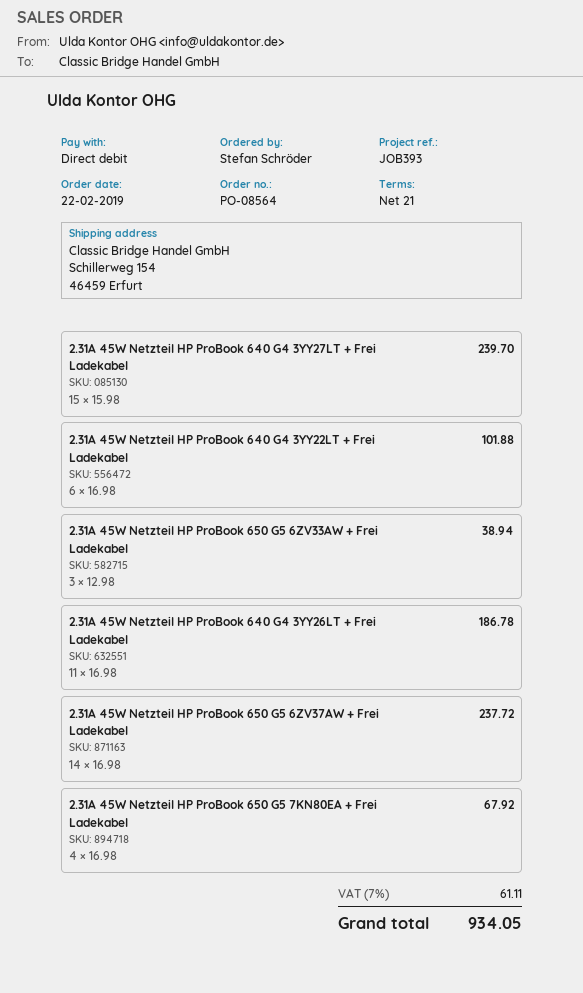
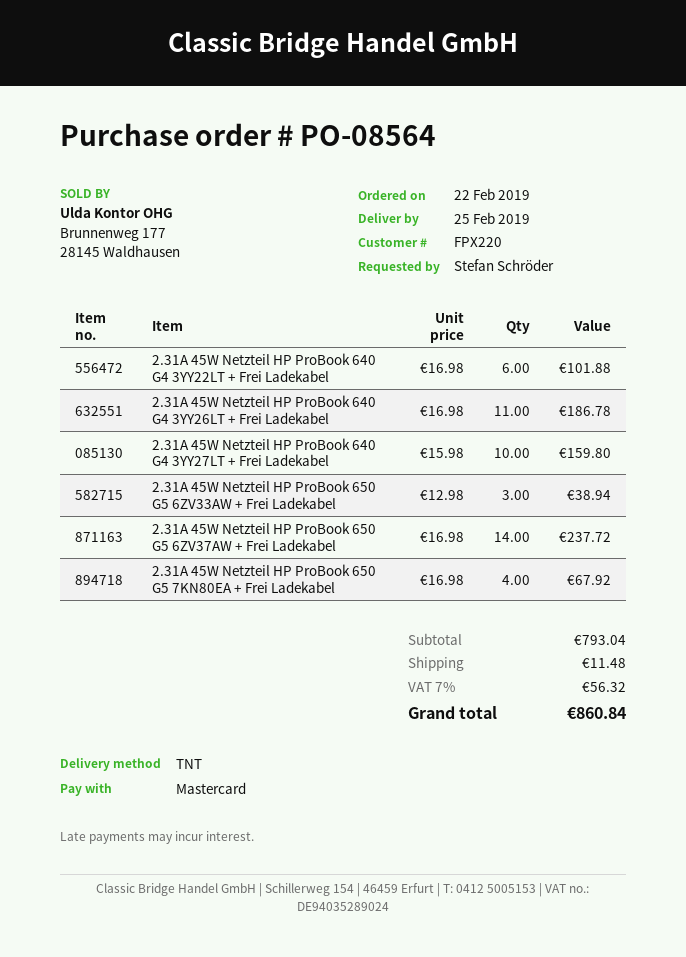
payment method: direct debit -> Mastercard
2.31A 45W Netzteil HP ProBook 640 G4 3YY27LT + Frei Ladekabel: 15 x 15.98 = 239.70 -> 10 x 15.98 = 159.80
shipping: none -> 11.48
tax: 7% = 61.11 -> 7% = 56.32
total: 934.05 -> 860.84

